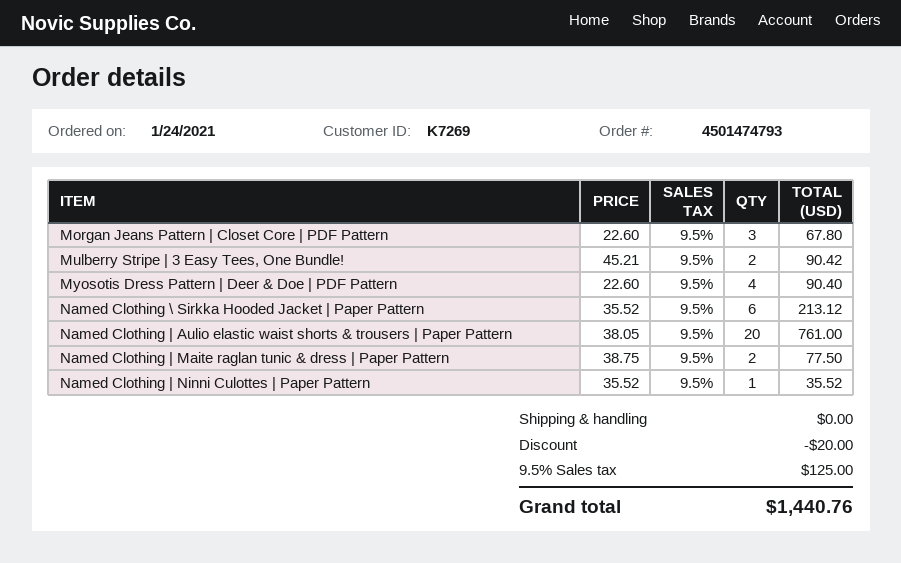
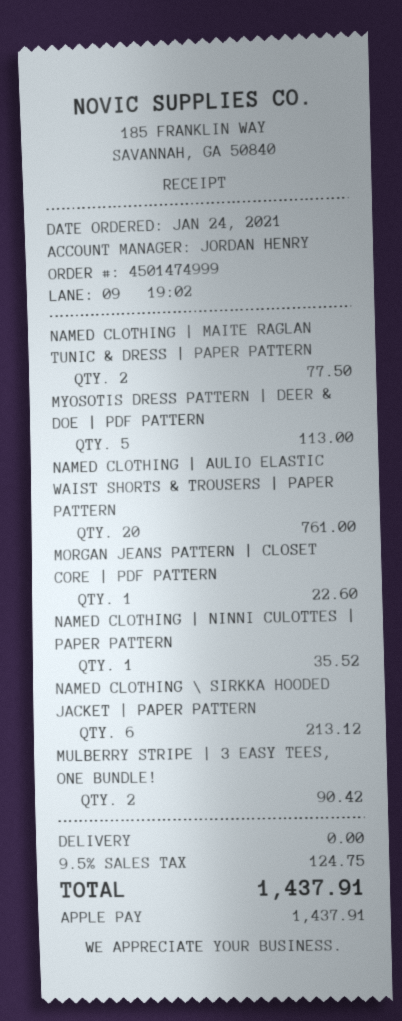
order number: 4501474793 -> 4501474999
Morgan Jeans Pattern | Closet Core | PDF Pattern: 3 for 67.80 -> 1 for 22.60
Myosotis Dress Pattern | Deer & Doe | PDF Pattern: 4 for 90.40 -> 5 for 113.00
discount: 20.00 -> none
tax: 9.5% = 125.00 -> 9.5% = 124.75
total: 1440.76 -> 1437.91

